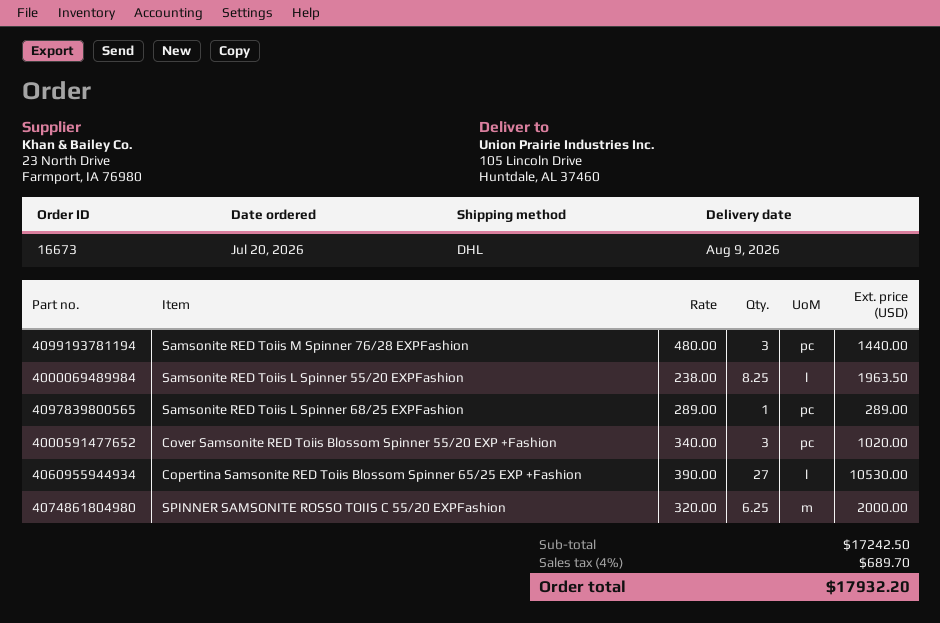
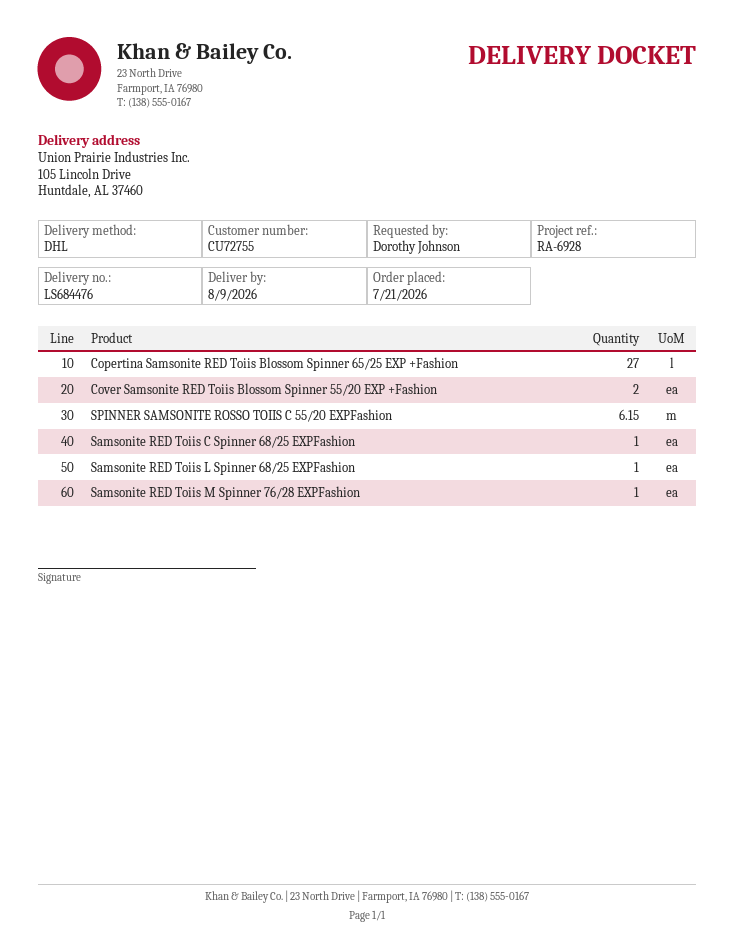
order date: 2026-07-20 -> 2026-07-21
Samsonite RED Toiis M Spinner 76/28 EXPFashion: 3 -> 1
Samsonite RED Toiis L Spinner 55/20 EXPFashion: 8.25 -> none
Cover Samsonite RED Toiis Blossom Spinner 55/20 EXP +Fashion: 3 -> 2
SPINNER SAMSONITE ROSSO TOIIS C 55/20 EXPFashion: 6.25 -> 6.15
Samsonite RED Toiis C Spinner 68/25 EXPFashion: none -> 1

